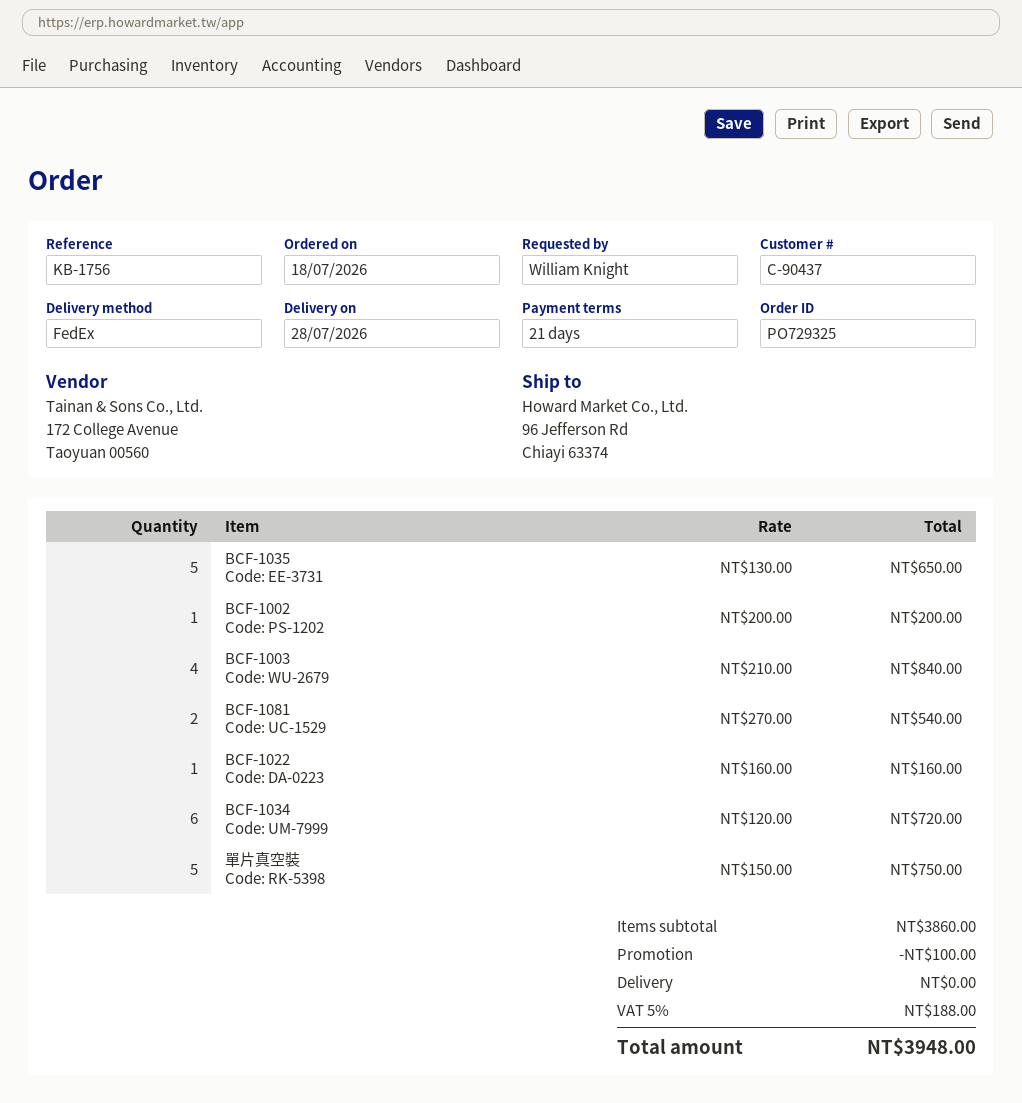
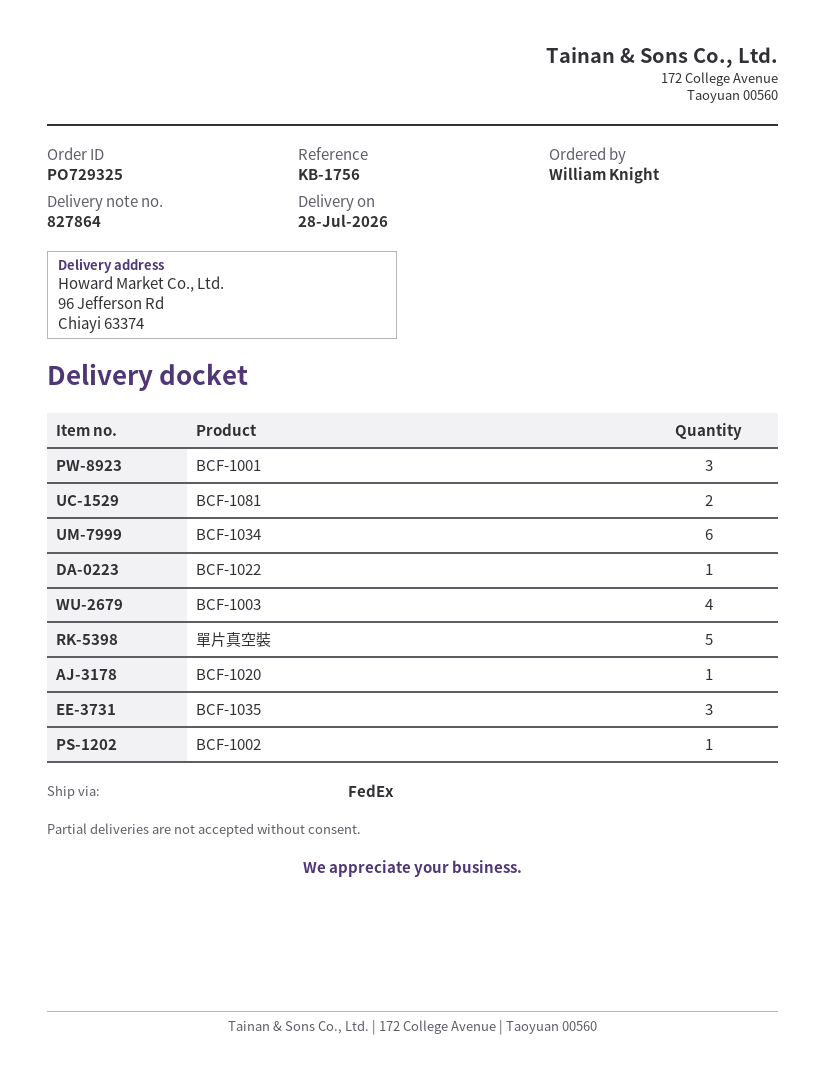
BCF-1035: 5 -> 3
BCF-1001: none -> 3
BCF-1020: none -> 1

